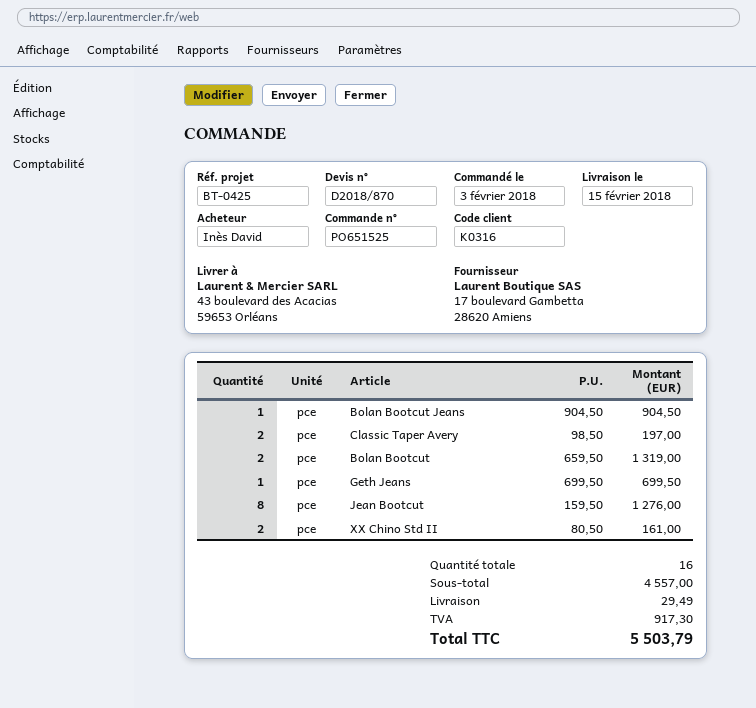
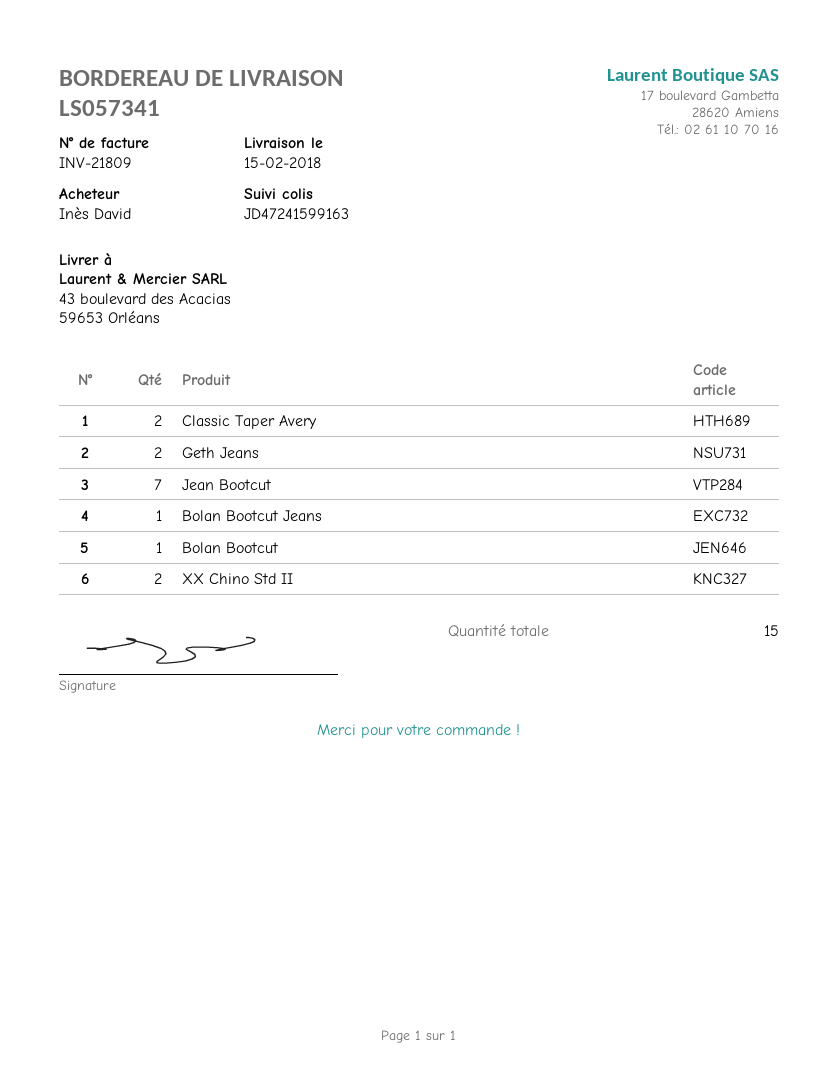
Bolan Bootcut: 2 -> 1
Geth Jeans: 1 -> 2
Jean Bootcut: 8 -> 7
total quantity: 16 -> 15

